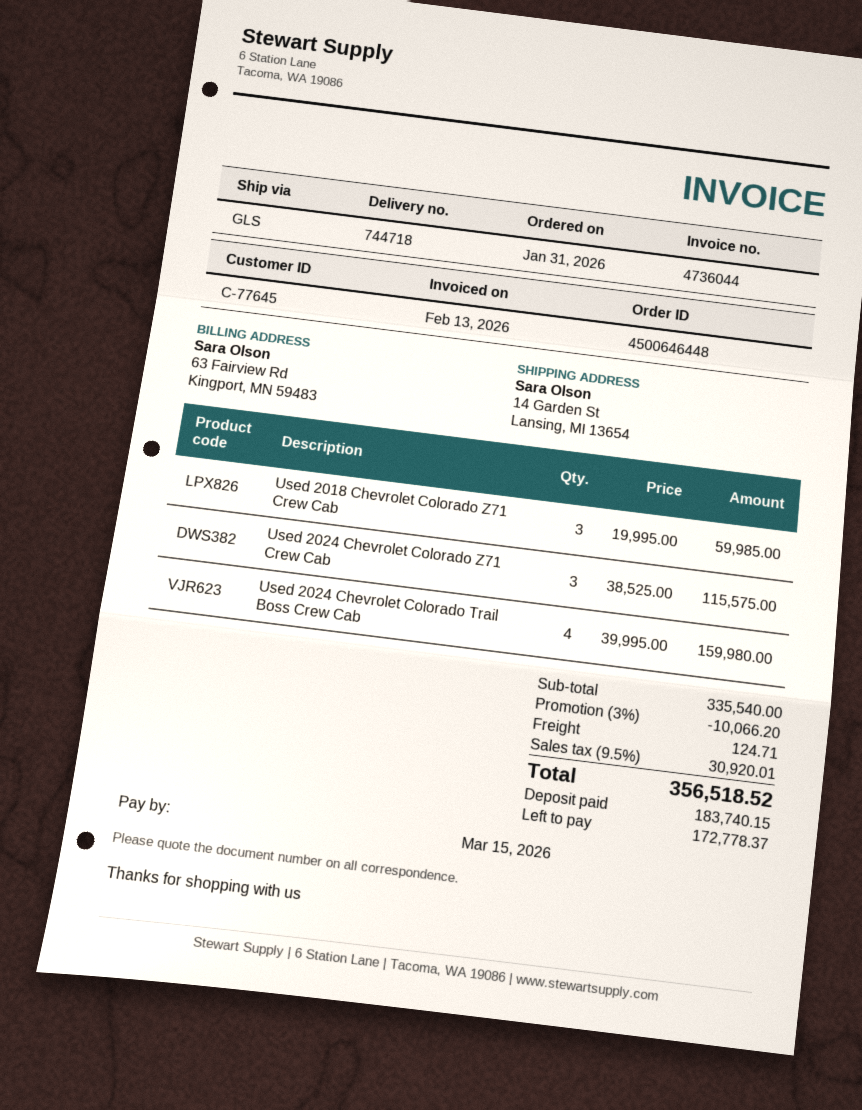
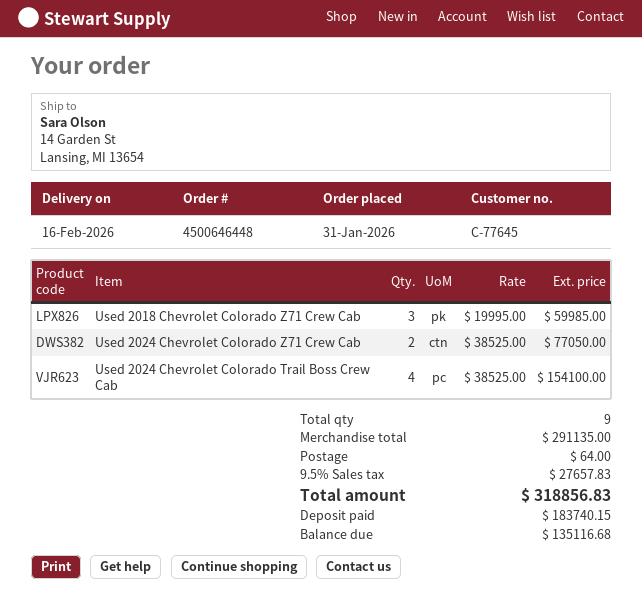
Used 2024 Chevrolet Colorado Z71 Crew Cab: 3 x 38525.00 = 115575.00 -> 2 x 38525.00 = 77050.00
Used 2024 Chevrolet Colorado Trail Boss Crew Cab: 4 x 39995.00 = 159980.00 -> 4 x 38525.00 = 154100.00
subtotal: 335540.00 -> 291135.00
discount: 3% = 10066.20 -> none
shipping: 124.71 -> 64.00
tax: 9.5% = 30920.01 -> 9.5% = 27657.83
total: 356518.52 -> 318856.83
balance: 172778.37 -> 135116.68

